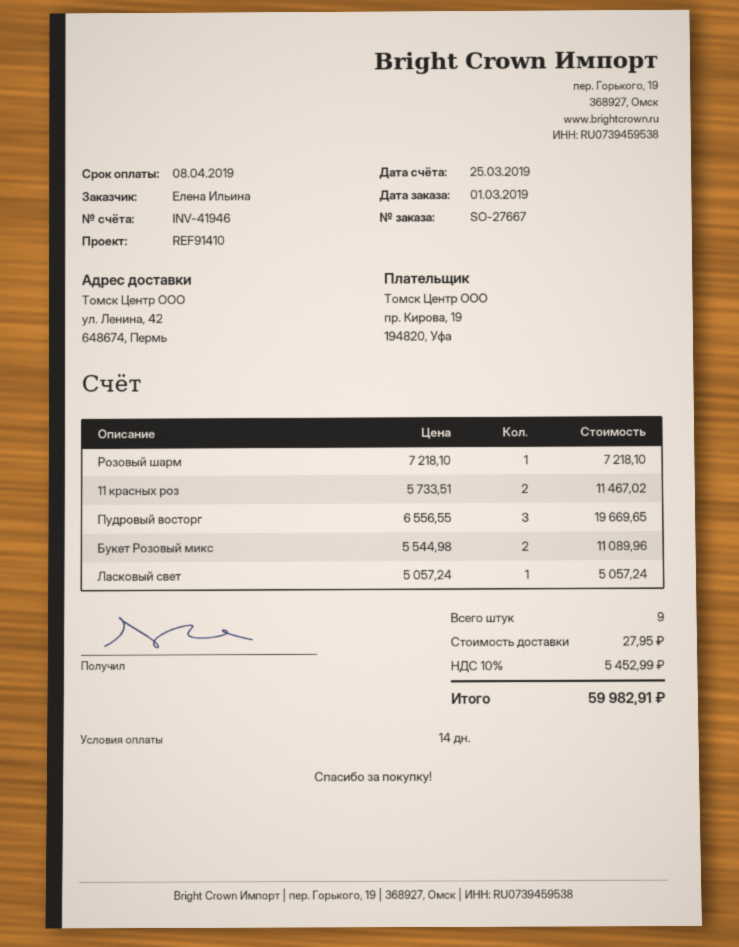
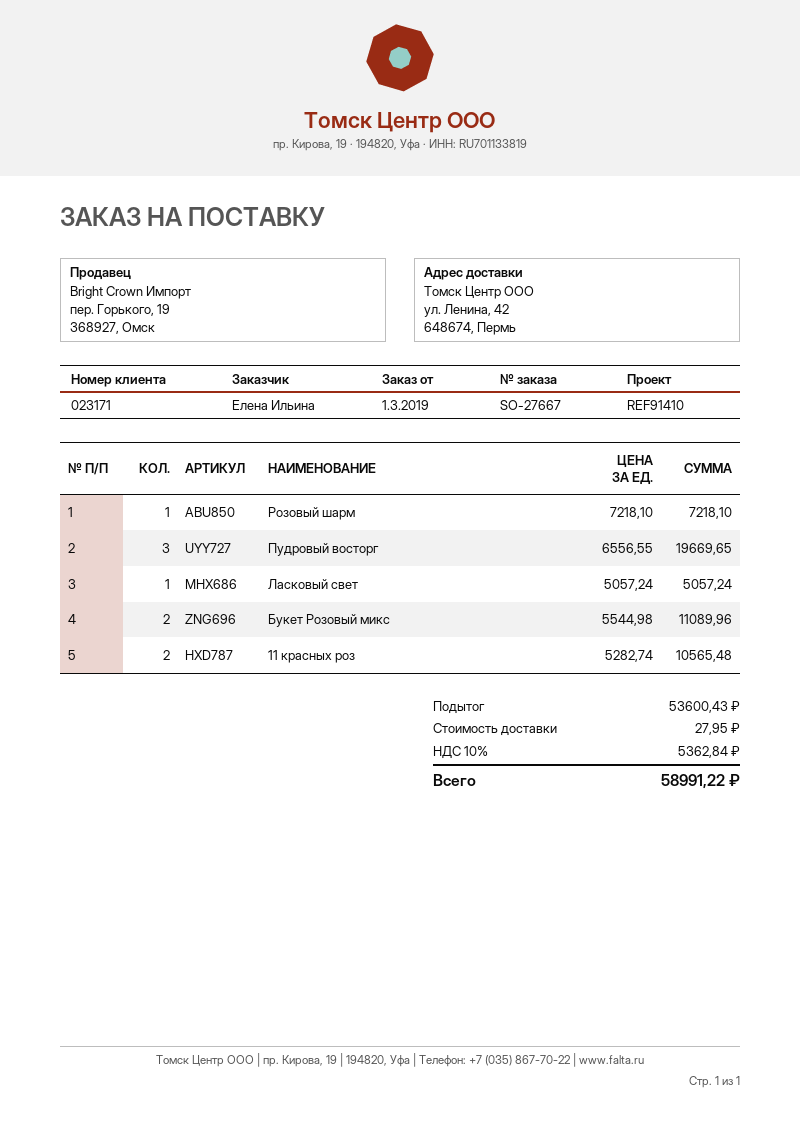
11 красных роз: 2 x 5733.51 = 11467.02 -> 2 x 5282.74 = 10565.48
tax: 10% = 5452.99 -> 10% = 5362.84
total: 59982.91 -> 58991.22

